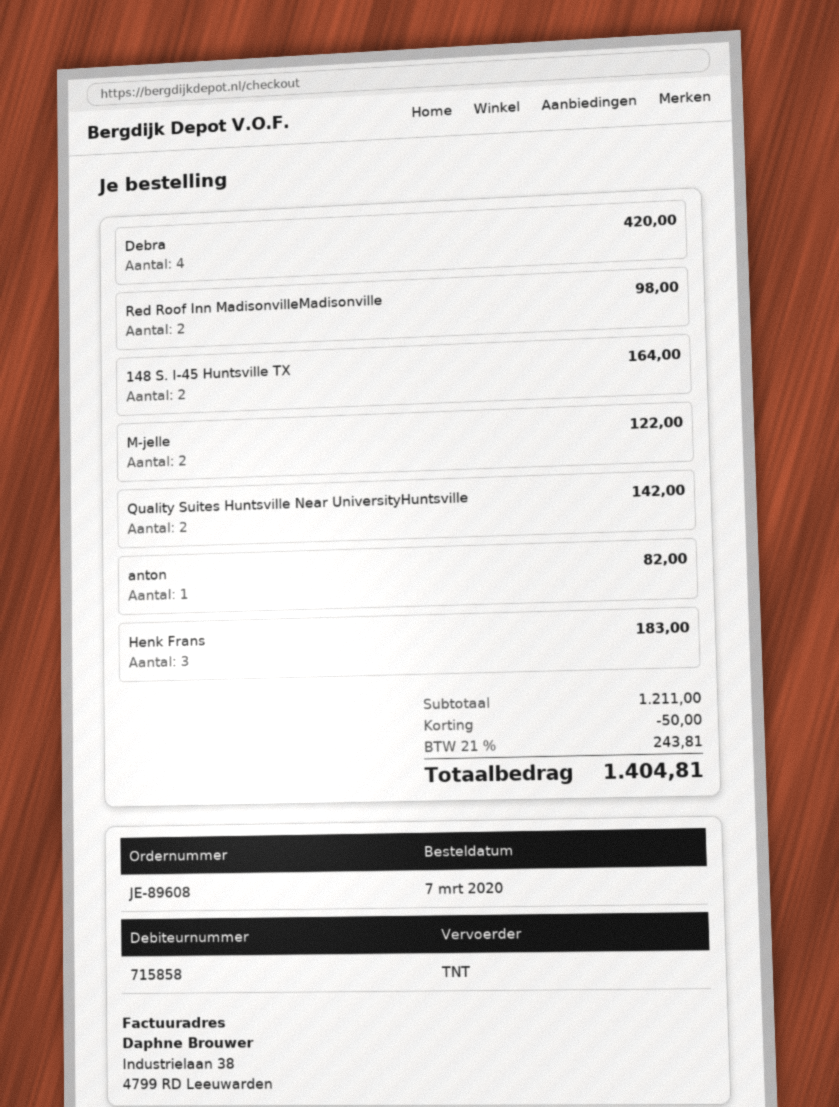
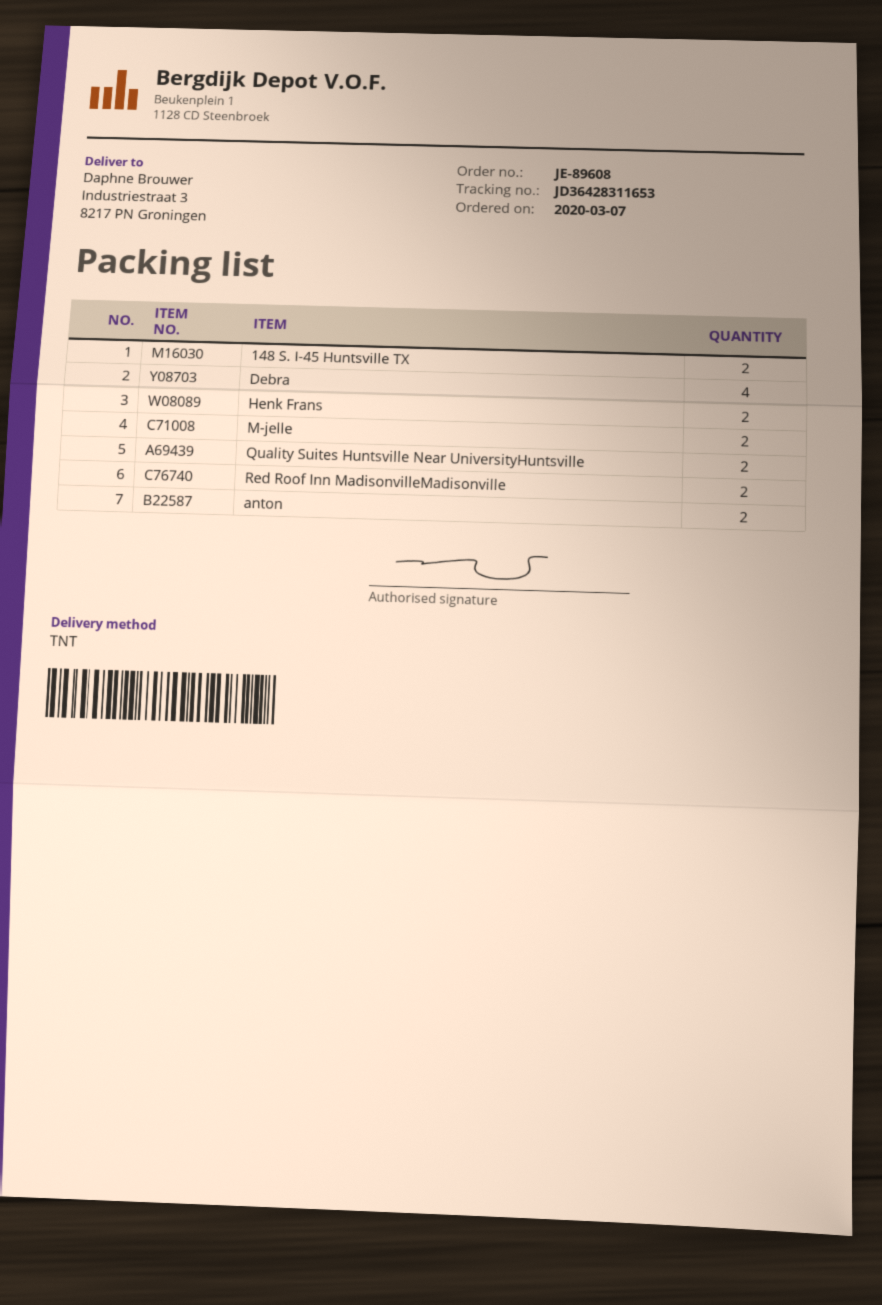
anton: 1 -> 2
Henk Frans: 3 -> 2

